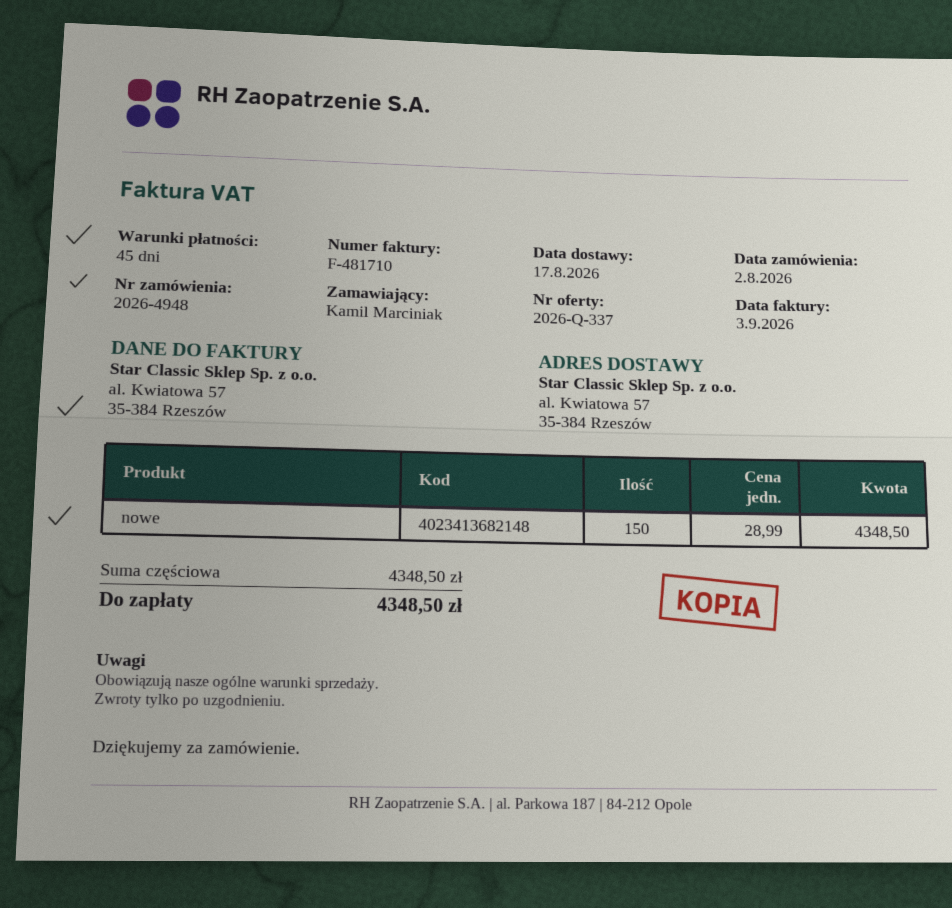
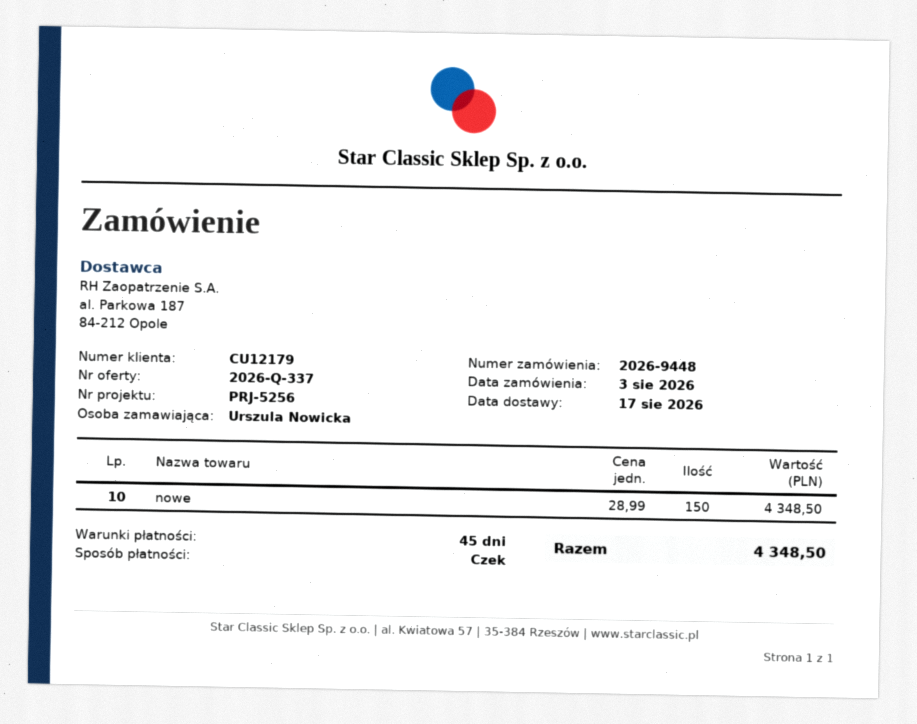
order number: 2026-4948 -> 2026-9448
order date: 2026-08-02 -> 2026-08-03
ordered by: Kamil Marciniak -> Urszula Nowicka

